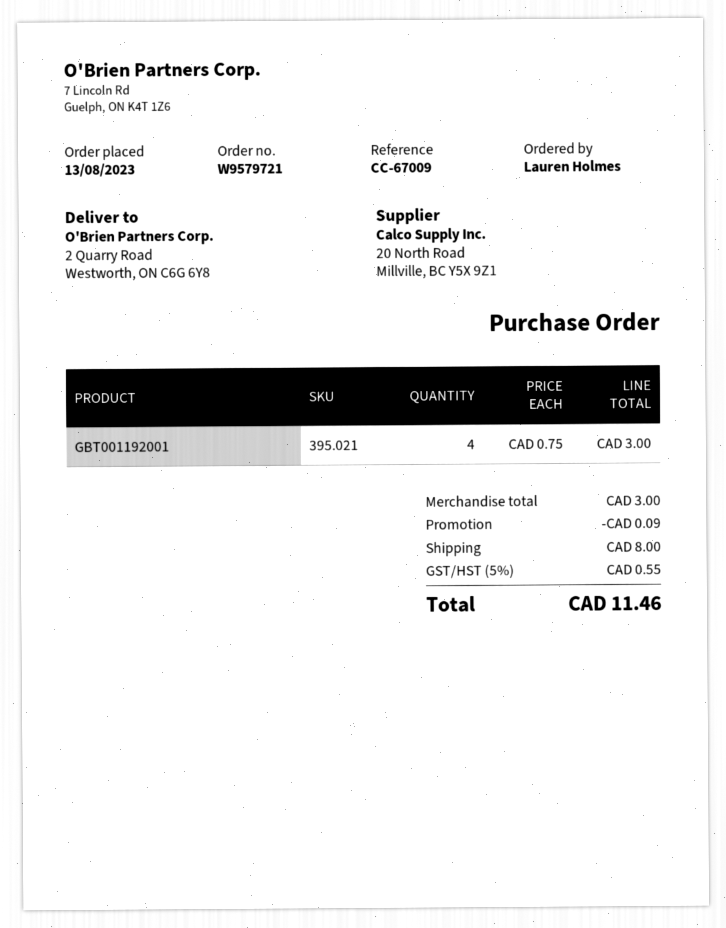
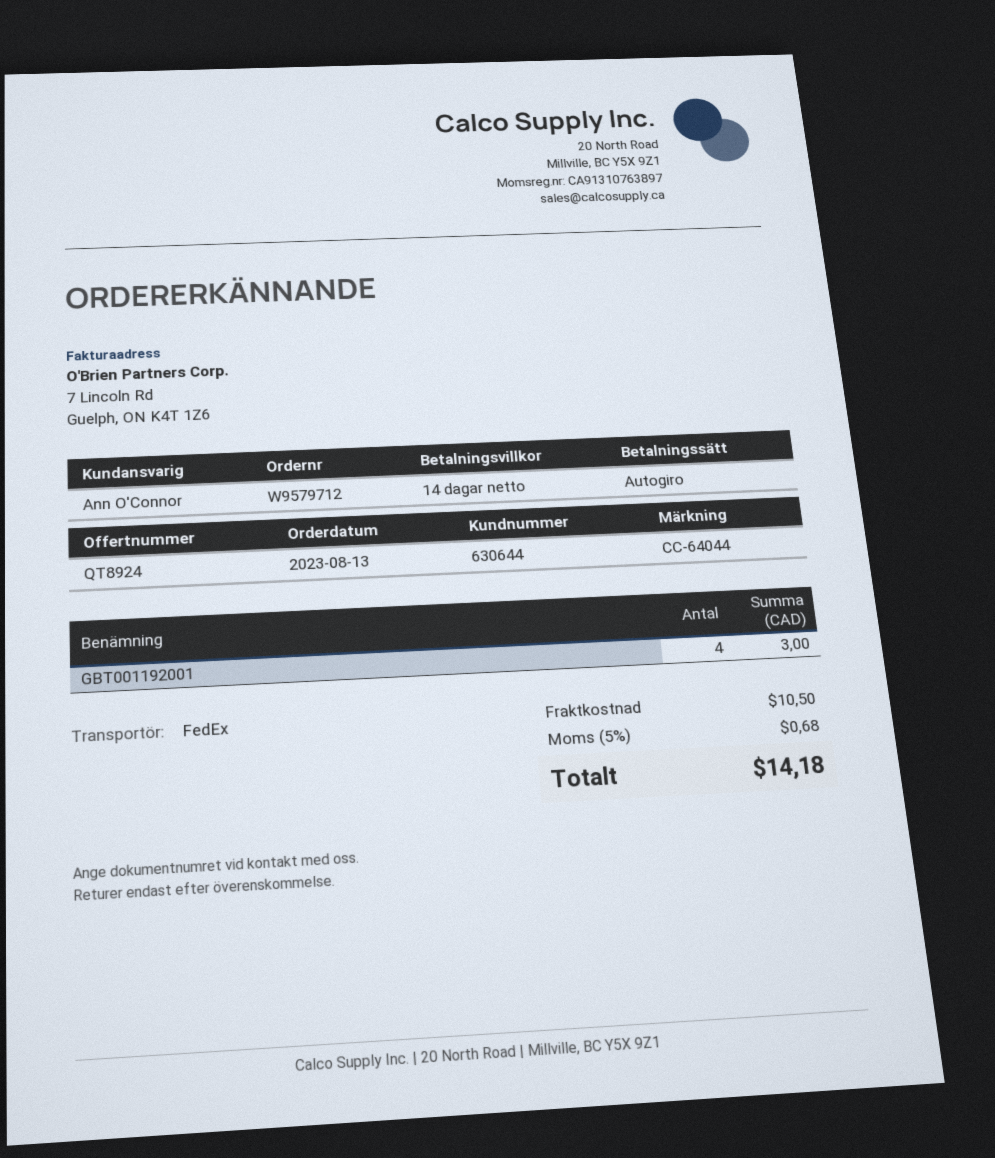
order number: W9579721 -> W9579712
reference: CC-67009 -> CC-64044
discount: 0.09 -> none
shipping: 8.00 -> 10.50
tax: 5% = 0.55 -> 5% = 0.68
total: 11.46 -> 14.18

